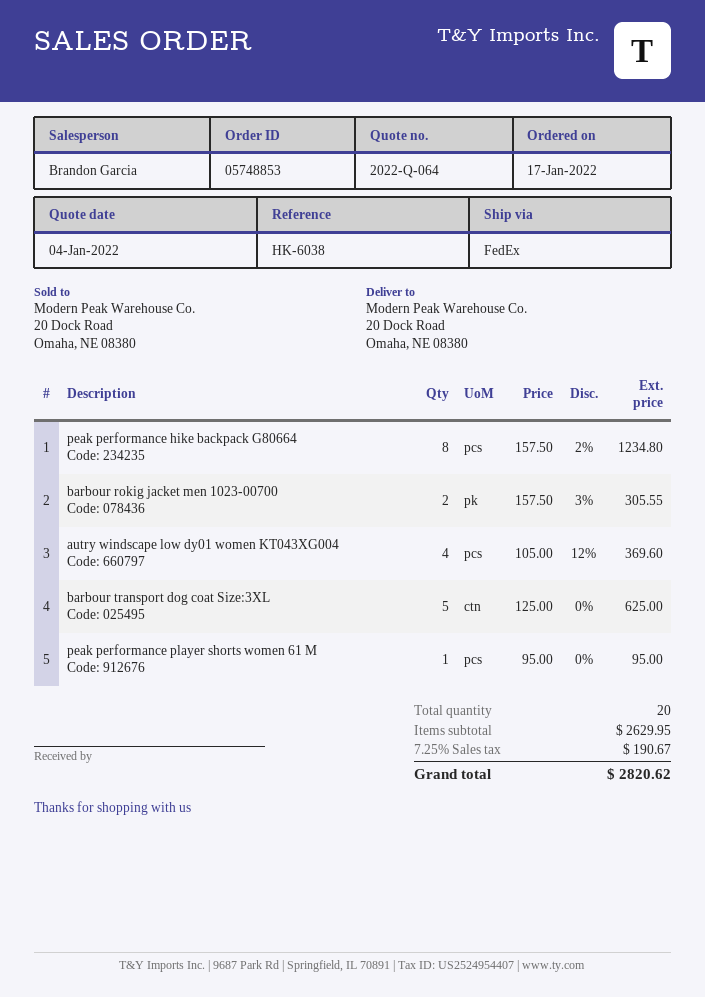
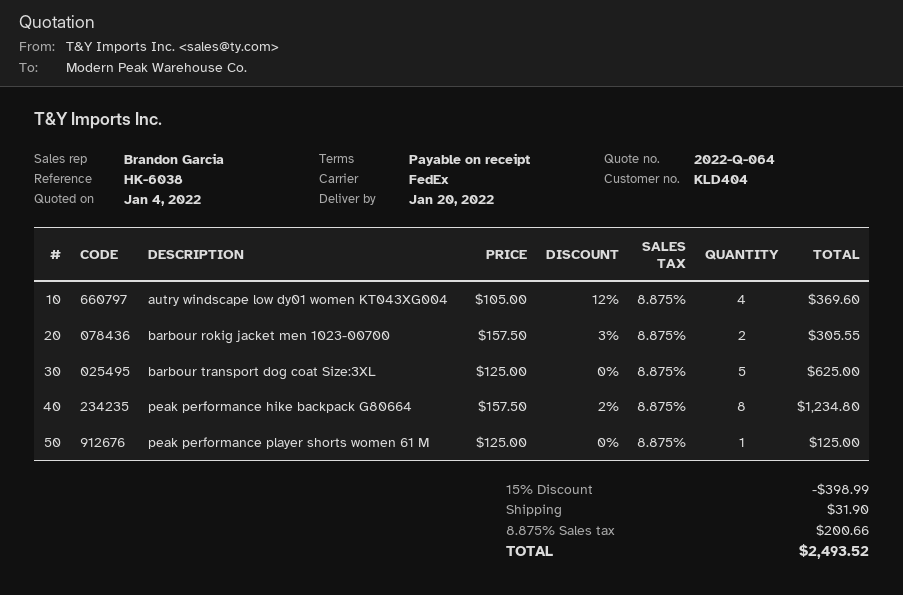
peak performance player shorts women 61 M: 1 x 95.00 = 95.00 -> 1 x 125.00 = 125.00
discount: none -> 15% = 398.99
shipping: none -> 31.90
tax: 7.25% = 190.67 -> 8.875% = 200.66
total: 2820.62 -> 2493.52

